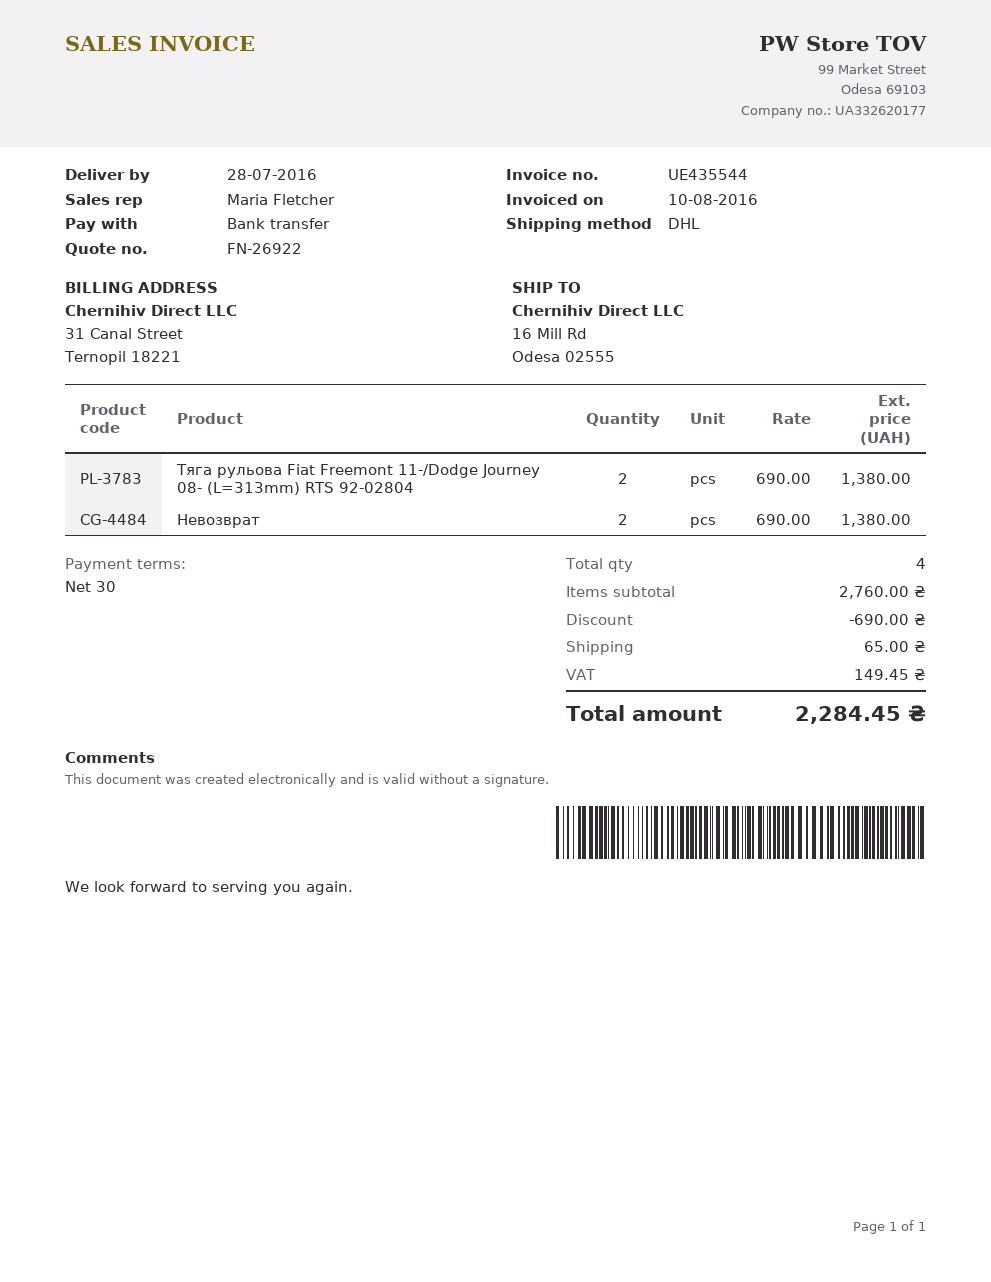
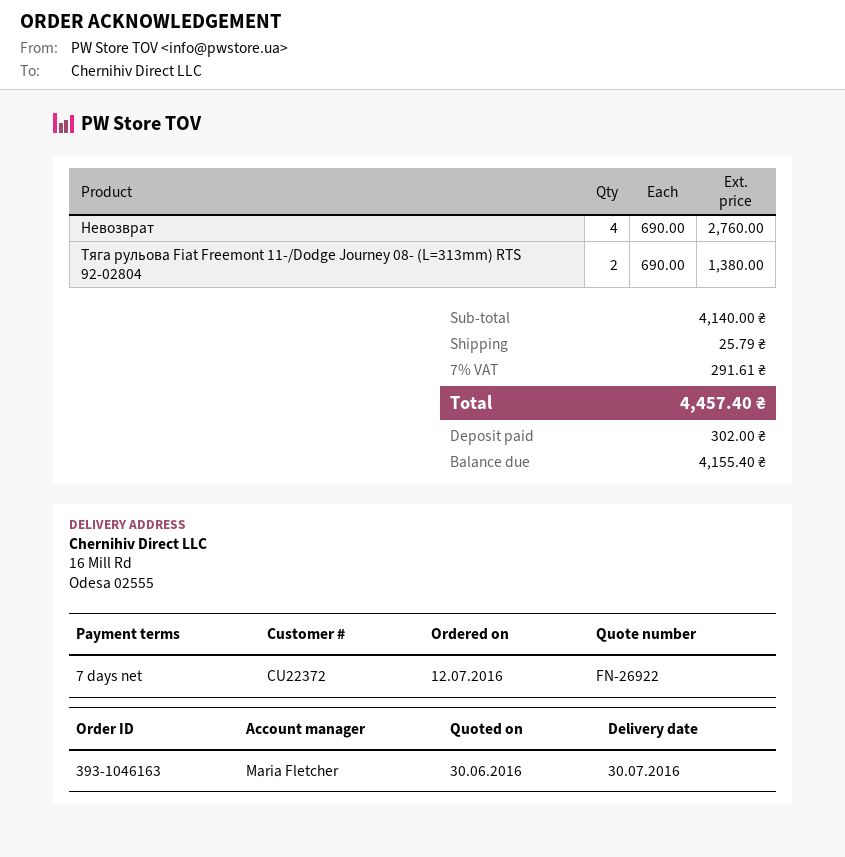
delivery date: 2016-07-28 -> 2016-07-30
payment terms: 30 days -> 7 days
Невозврат: 2 x 690.00 = 1380.00 -> 4 x 690.00 = 2760.00
subtotal: 2760.00 -> 4140.00
discount: 690.00 -> none
shipping: 65.00 -> 25.79
tax: 149.45 -> 291.61
total: 2284.45 -> 4457.40

